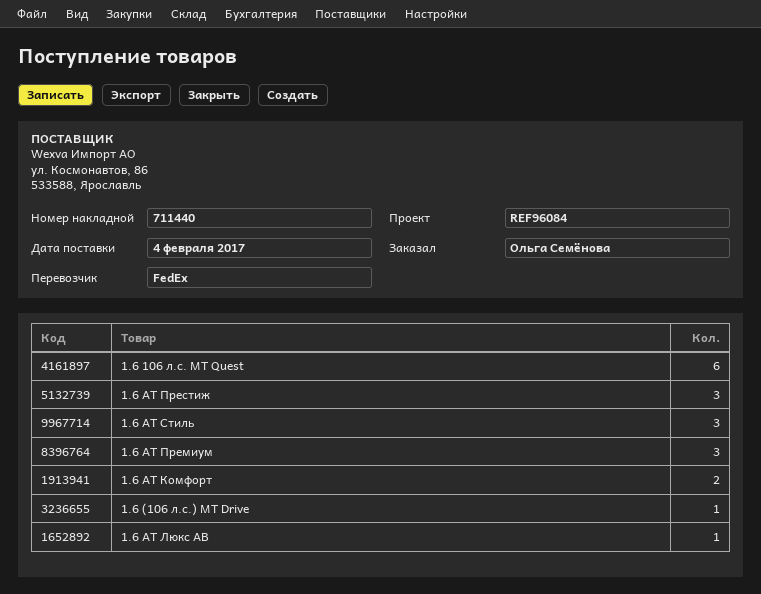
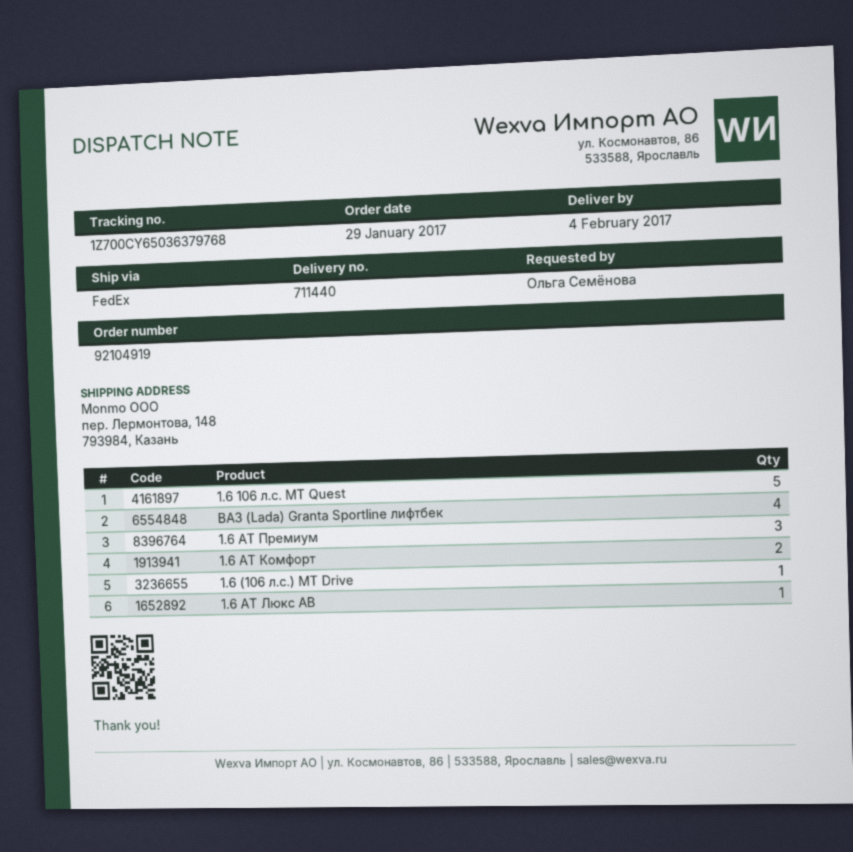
1.6 106 л.с. MT Quest: 6 -> 5
1.6 AT Престиж: 3 -> none
1.6 AT Стиль: 3 -> none
ВАЗ (Lada) Granta Sportline лифтбек: none -> 4

